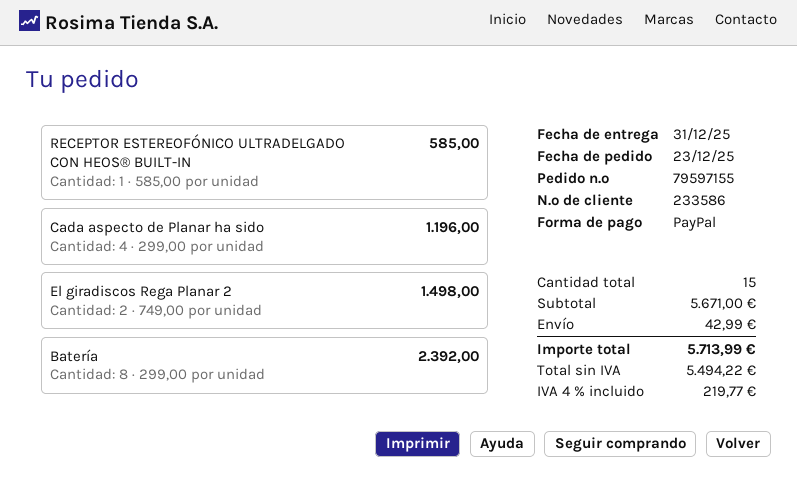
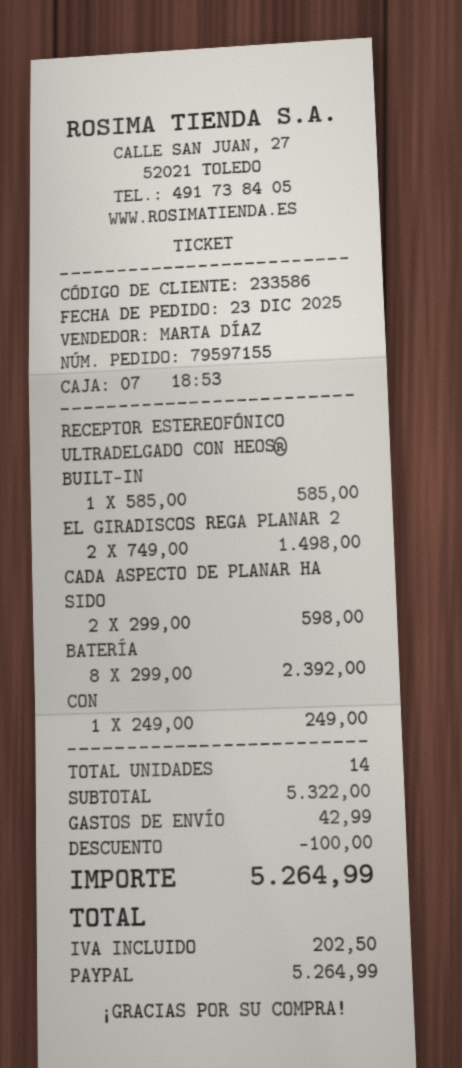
Cada aspecto de Planar ha sido: 4 x 299.00 = 1196.00 -> 2 x 299.00 = 598.00
CON: none -> 1 x 249.00 = 249.00
total quantity: 15 -> 14
subtotal: 5671.00 -> 5322.00
discount: none -> 100.00
tax: 219.77 -> 202.50
total: 5713.99 -> 5264.99

